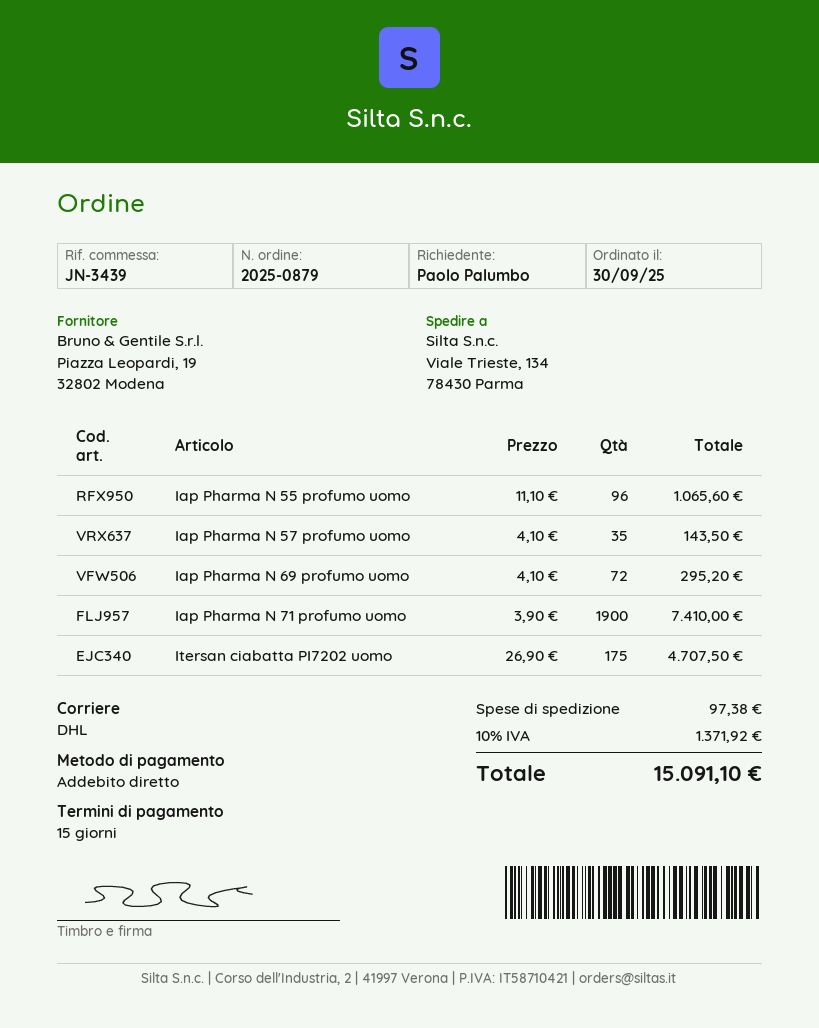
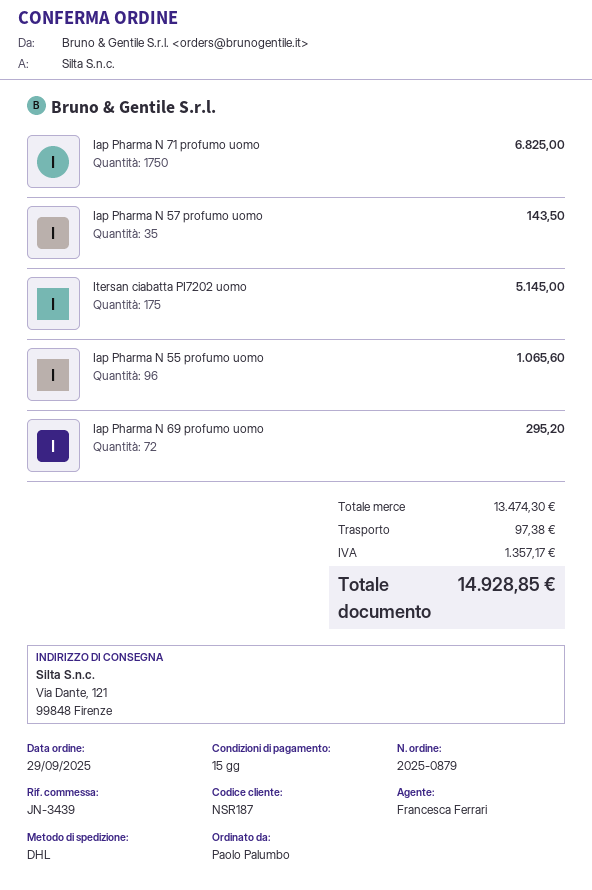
order date: 2025-09-30 -> 2025-09-29
ship to: Viale Trieste, 134, 78430 Parma -> Via Dante, 121, 99848 Firenze
Iap Pharma N 71 profumo uomo: 1900 for 7410.00 -> 1750 for 6825.00
Itersan ciabatta PI7202 uomo: 175 for 4707.50 -> 175 for 5145.00
tax: 1371.92 -> 1357.17
total: 15091.10 -> 14928.85

